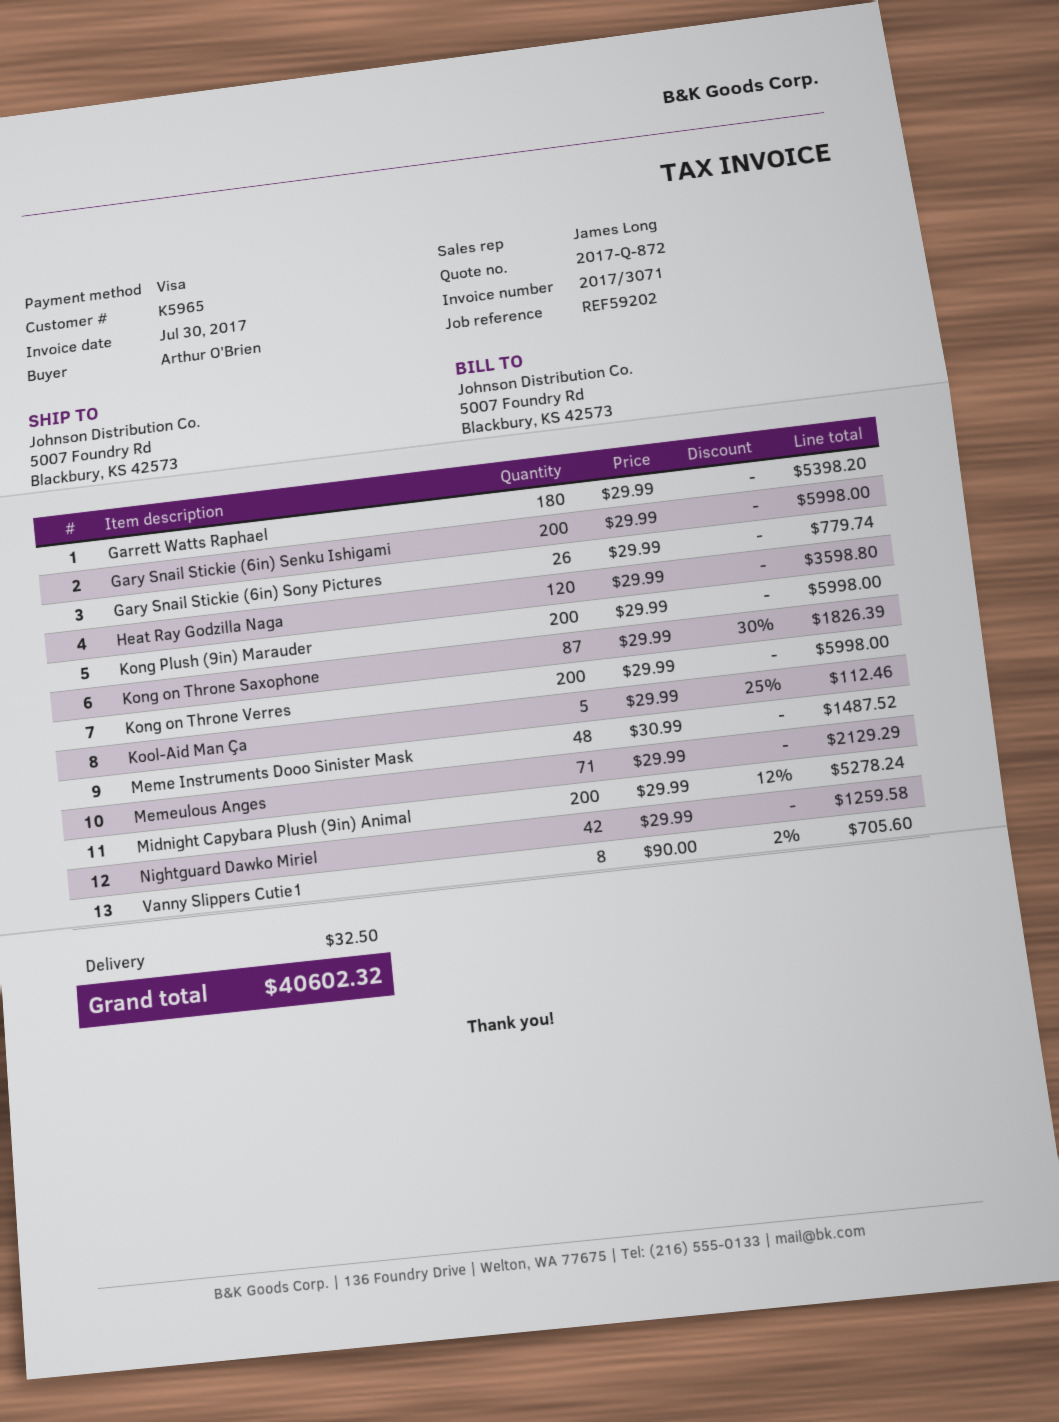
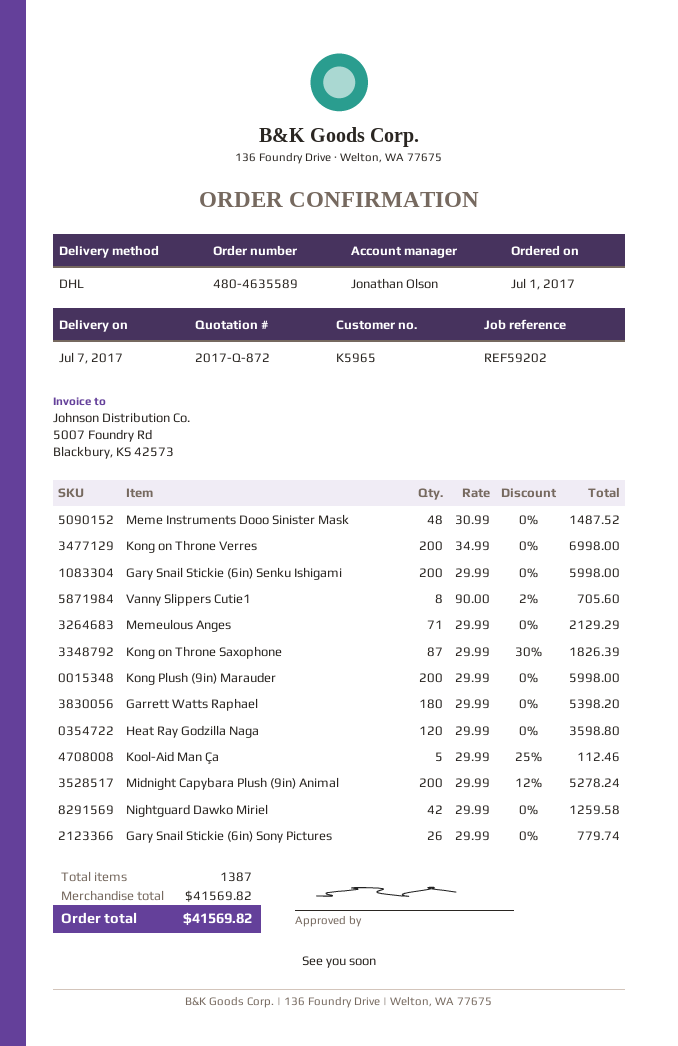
sales rep: James Long -> Jonathan Olson
Kong on Throne Verres: 200 x 29.99 = 5998.00 -> 200 x 34.99 = 6998.00
shipping: 32.50 -> none
total: 40602.32 -> 41569.82

